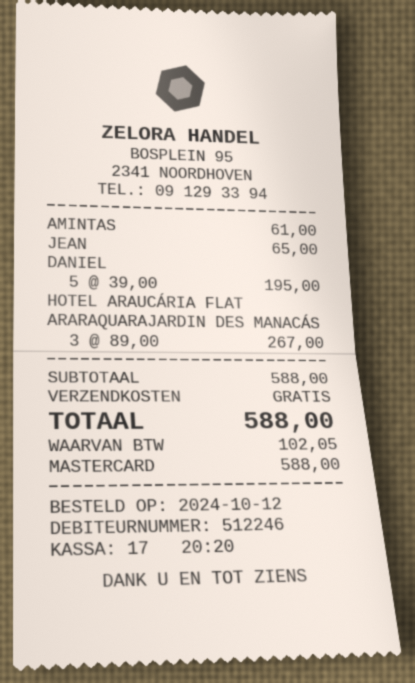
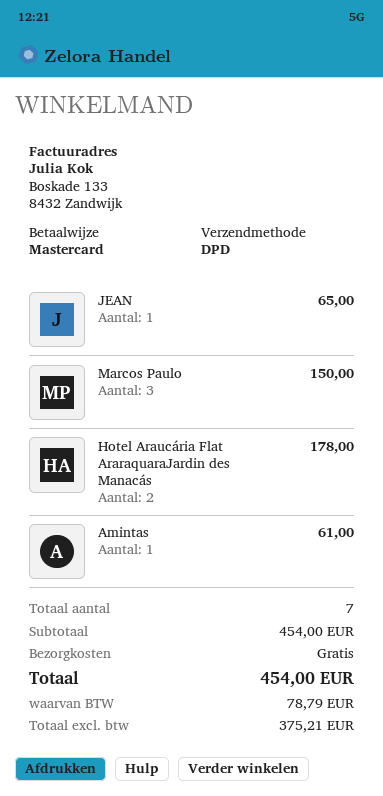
DANIEL: 5 for 195.00 -> none
HOTEL ARAUCÁRIA FLAT ARARAQUARAJARDIN DES MANACÁS: 3 for 267.00 -> 2 for 178.00
Marcos Paulo: none -> 3 for 150.00
subtotal: 588.00 -> 454.00
tax: 102.05 -> 78.79
total: 588.00 -> 454.00

